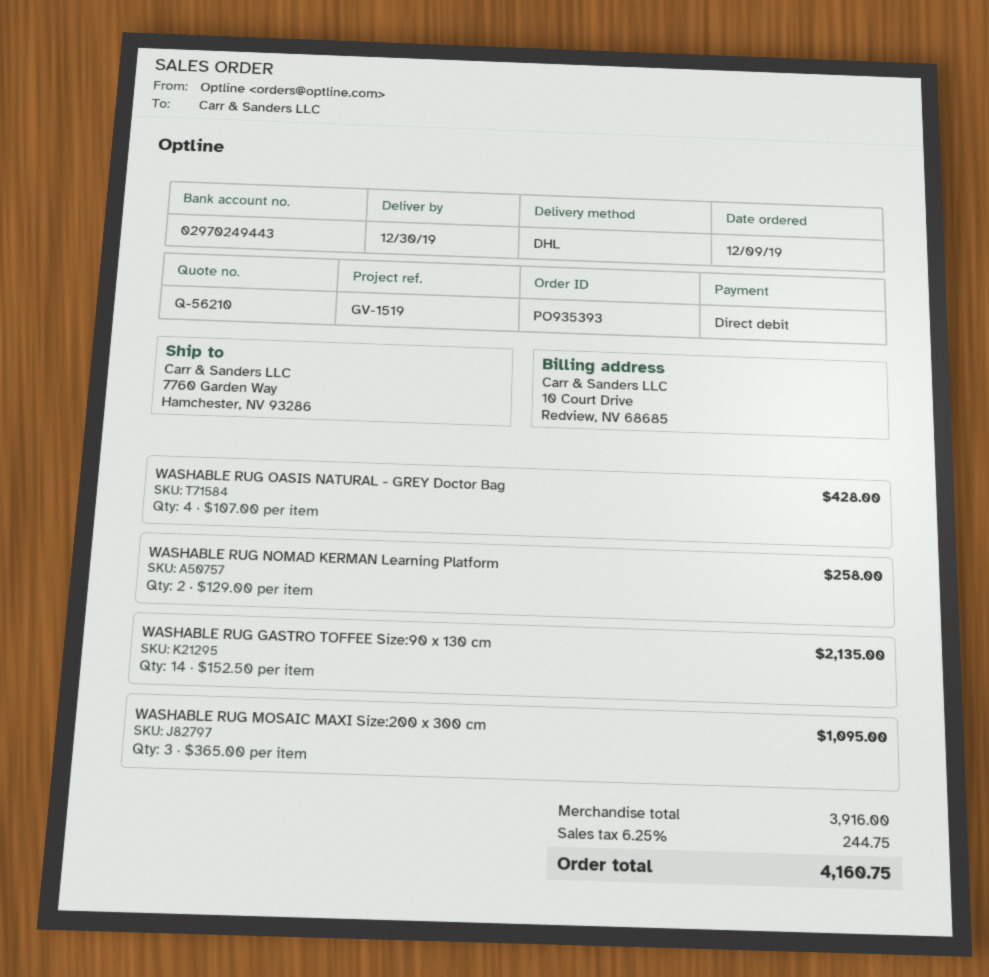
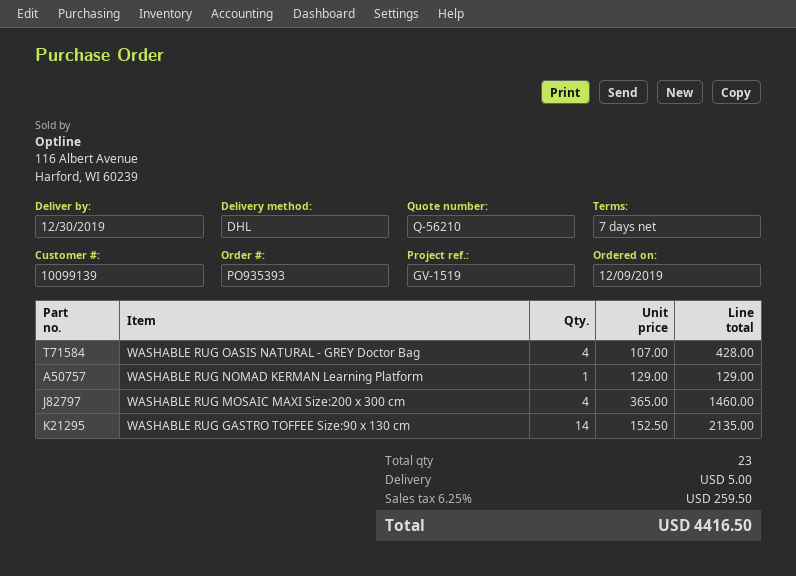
WASHABLE RUG NOMAD KERMAN Learning Platform: 2 x 129.00 = 258.00 -> 1 x 129.00 = 129.00
WASHABLE RUG MOSAIC MAXI Size:200 x 300 cm: 3 x 365.00 = 1095.00 -> 4 x 365.00 = 1460.00
shipping: none -> 5.00
tax: 6.25% = 244.75 -> 6.25% = 259.50
total: 4160.75 -> 4416.50

